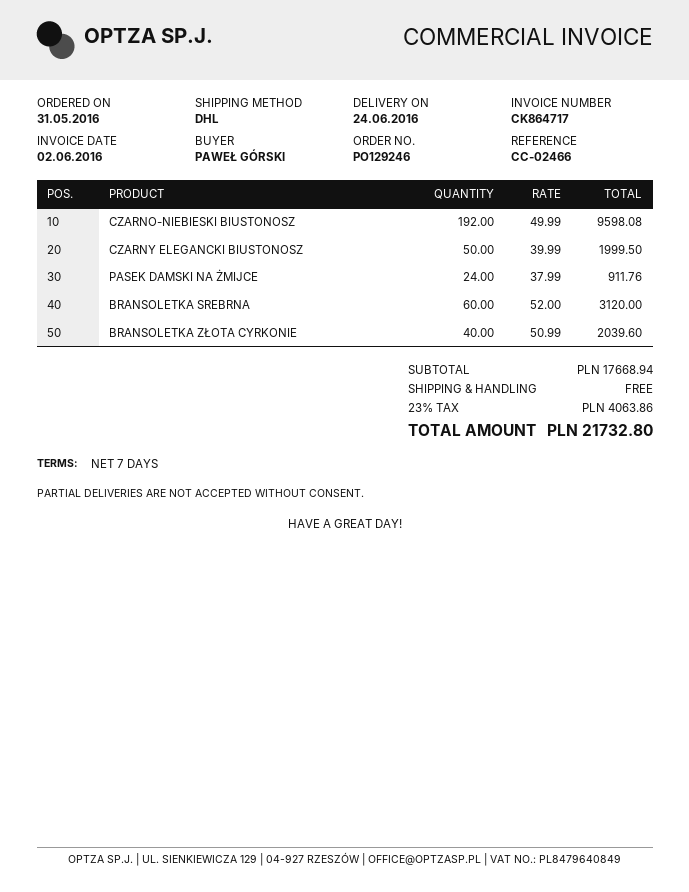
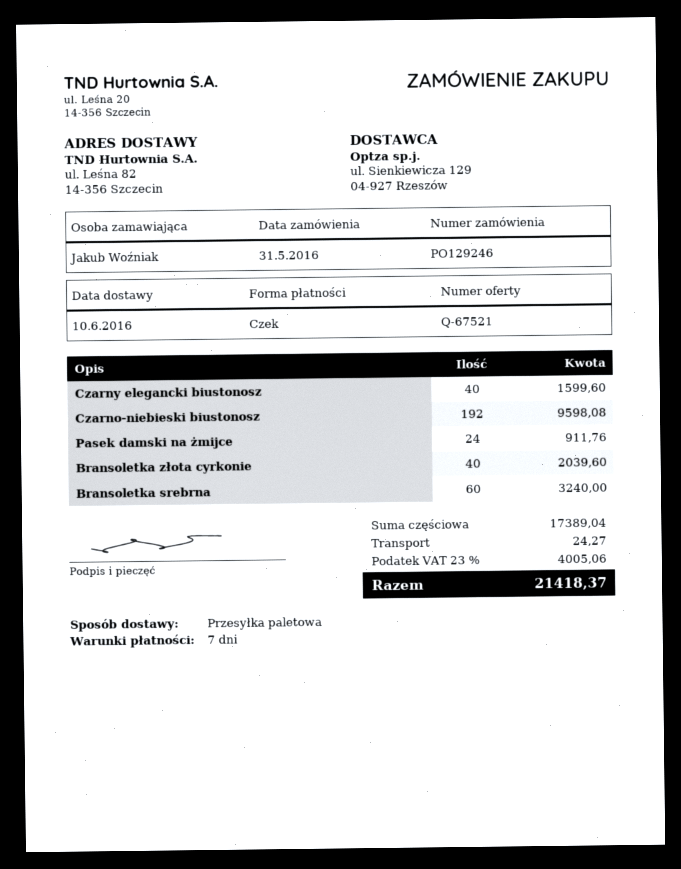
delivery date: 2016-06-24 -> 2016-06-10
ordered by: PAWEŁ GÓRSKI -> Jakub Woźniak
shipping method: DHL -> pallet freight
CZARNY ELEGANCKI BIUSTONOSZ: 50 for 1999.50 -> 40 for 1599.60
BRANSOLETKA SREBRNA: 60 for 3120.00 -> 60 for 3240.00
subtotal: 17668.94 -> 17389.04
shipping: 0.00 -> 24.27
tax: 23% = 4063.86 -> 23% = 4005.06
total: 21732.80 -> 21418.37

